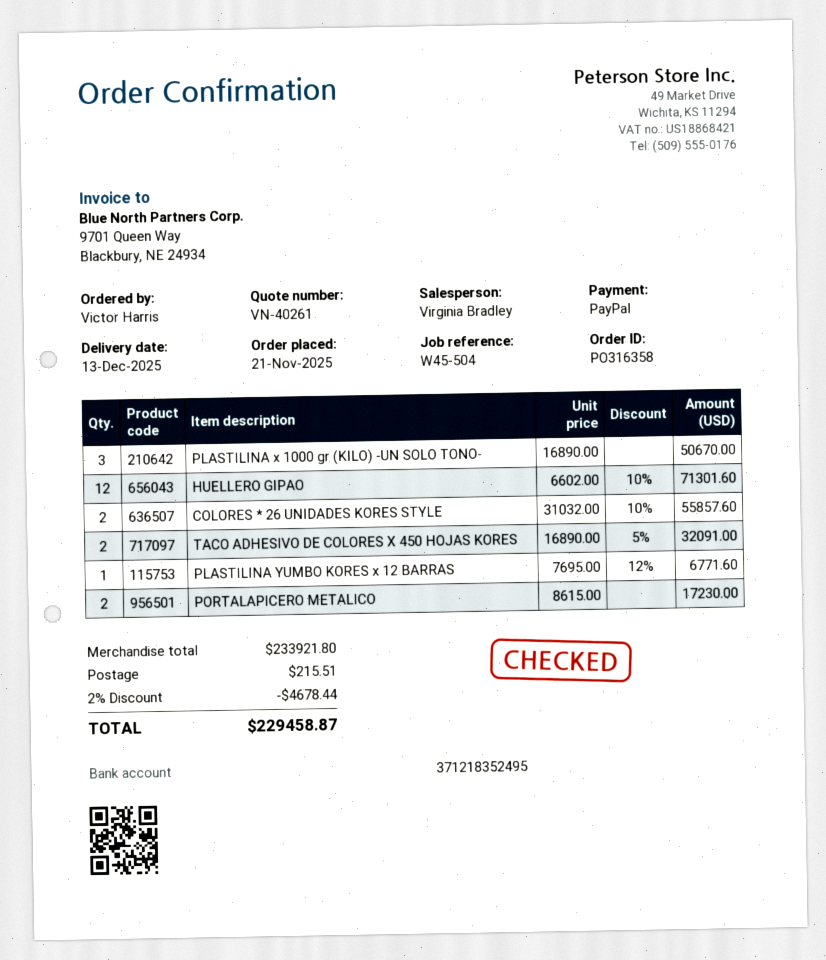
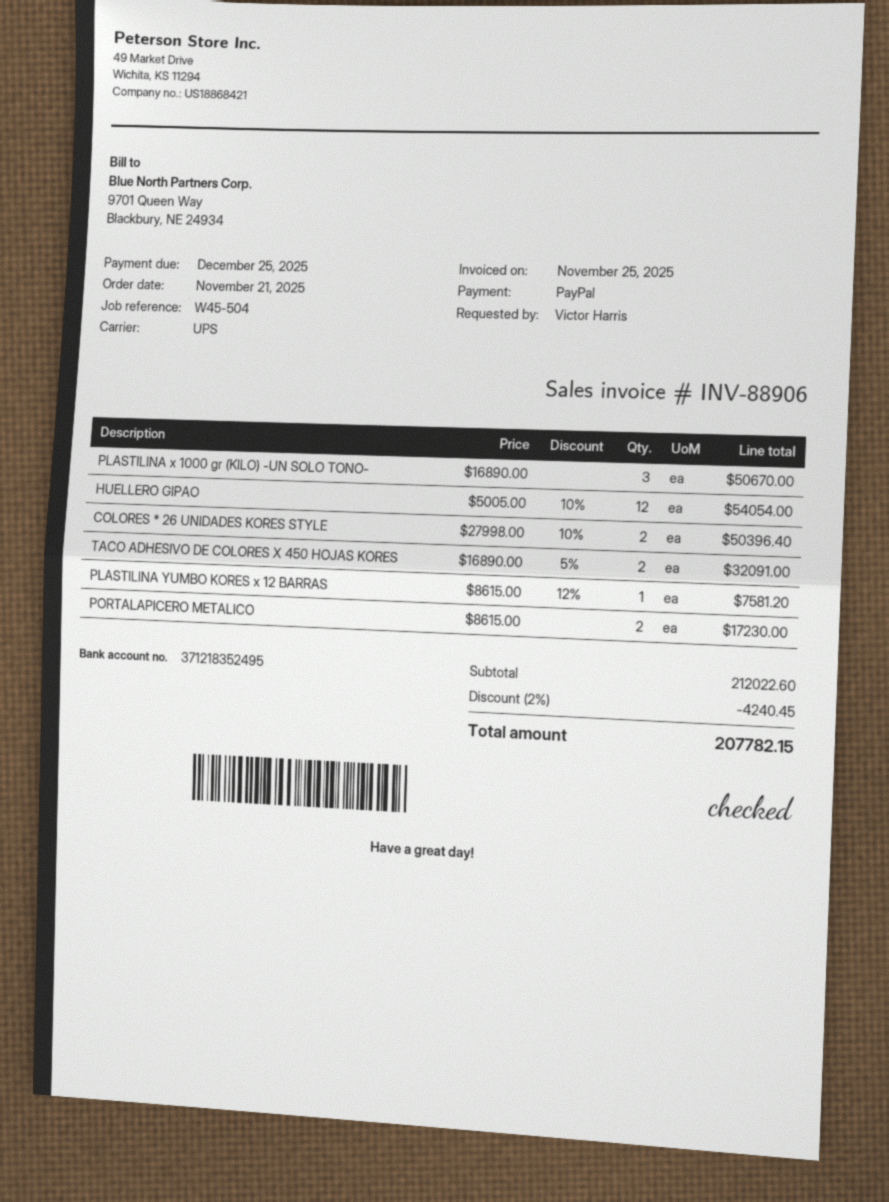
HUELLERO GIPAO: 12 x 6602.00 - 10% = 71301.60 -> 12 x 5005.00 - 10% = 54054.00
COLORES * 26 UNIDADES KORES STYLE: 2 x 31032.00 - 10% = 55857.60 -> 2 x 27998.00 - 10% = 50396.40
PLASTILINA YUMBO KORES x 12 BARRAS: 1 x 7695.00 - 12% = 6771.60 -> 1 x 8615.00 - 12% = 7581.20
subtotal: 233921.80 -> 212022.60
discount: 2% = 4678.44 -> 2% = 4240.45
shipping: 215.51 -> none
total: 229458.87 -> 207782.15

